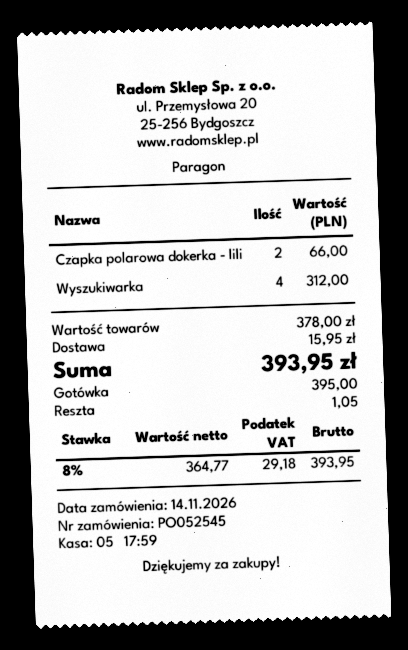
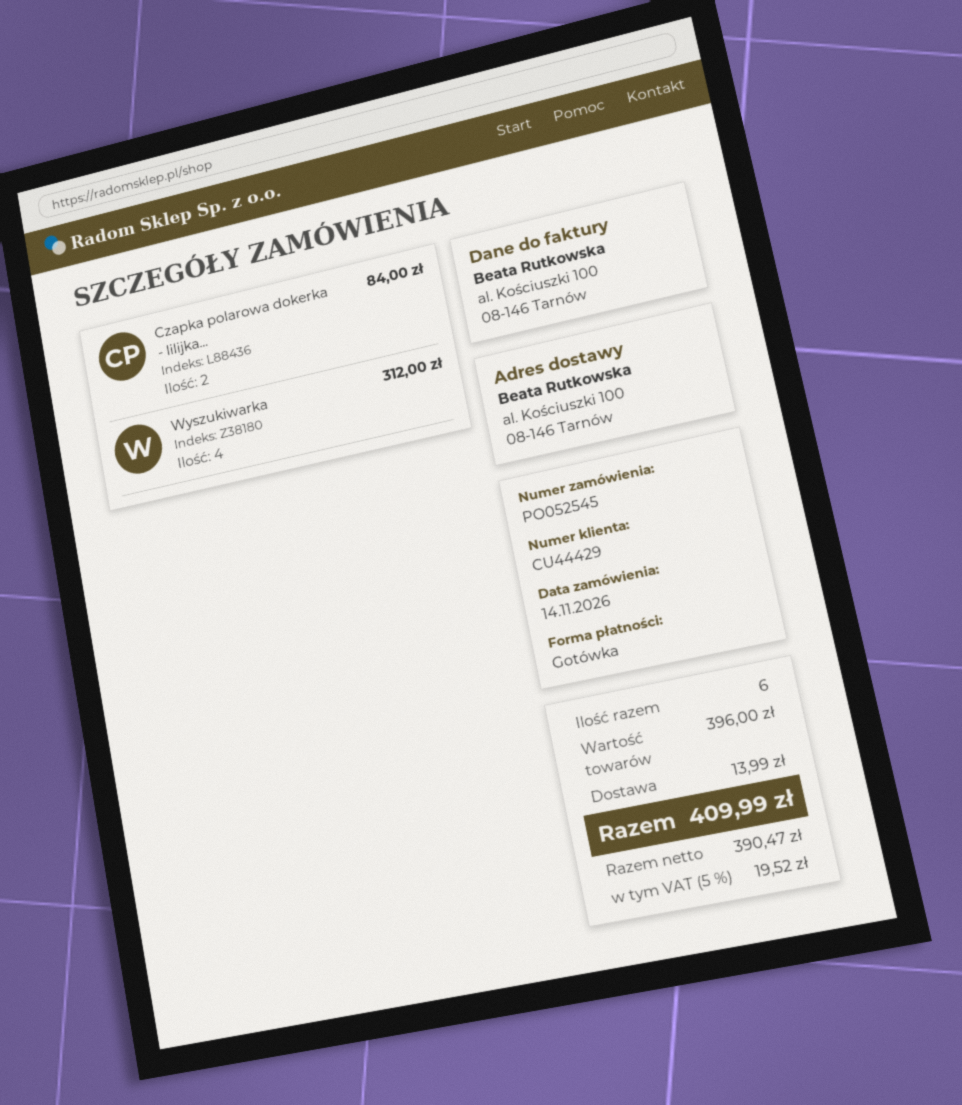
Czapka polarowa dokerka - lili: 2 for 66.00 -> 2 for 84.00
subtotal: 378.00 -> 396.00
shipping: 15.95 -> 13.99
net: 364.77 -> 390.47
tax: 8% = 29.18 -> 5% = 19.52
total: 393.95 -> 409.99

